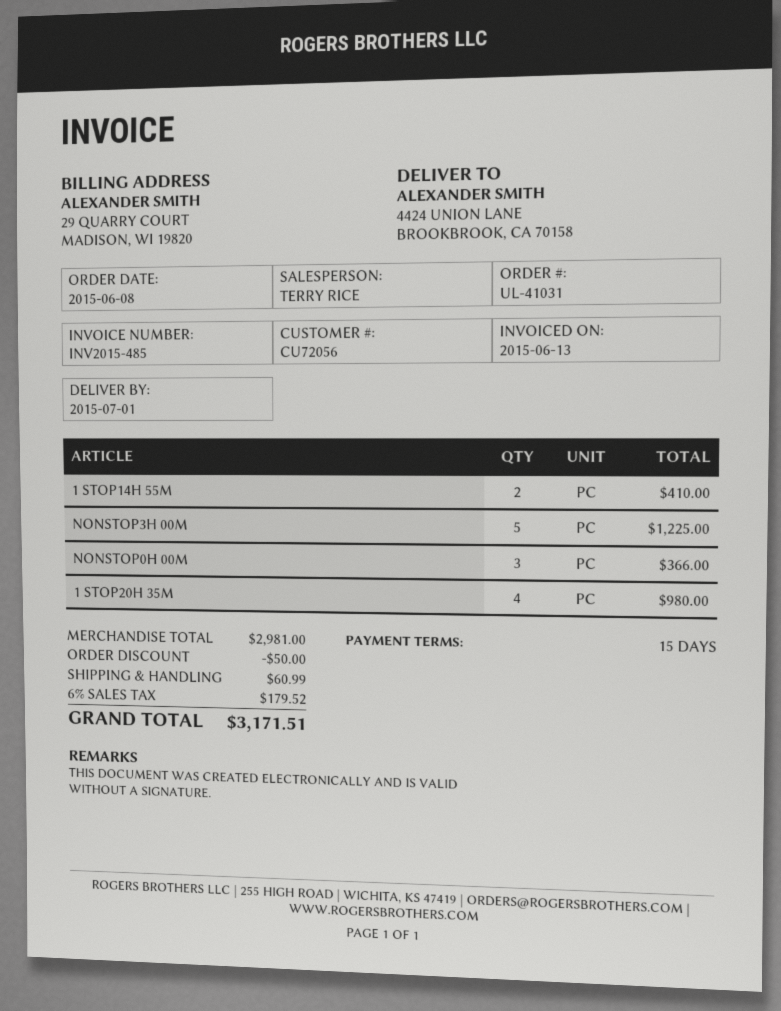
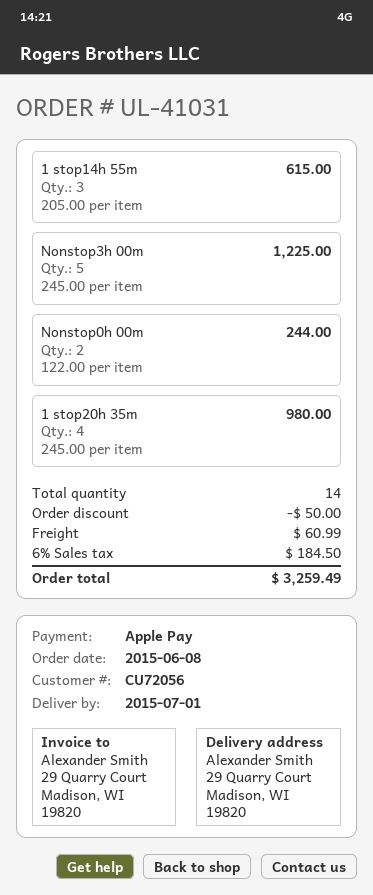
ship to: 4424 UNION LANE, BROOKBROOK, CA 70158 -> 29 Quarry Court, Madison, WI 19820
1 STOP14H 55M: 2 for 410.00 -> 3 for 615.00
NONSTOP0H 00M: 3 for 366.00 -> 2 for 244.00
tax: 6% = 179.52 -> 6% = 184.50
total: 3171.51 -> 3259.49

